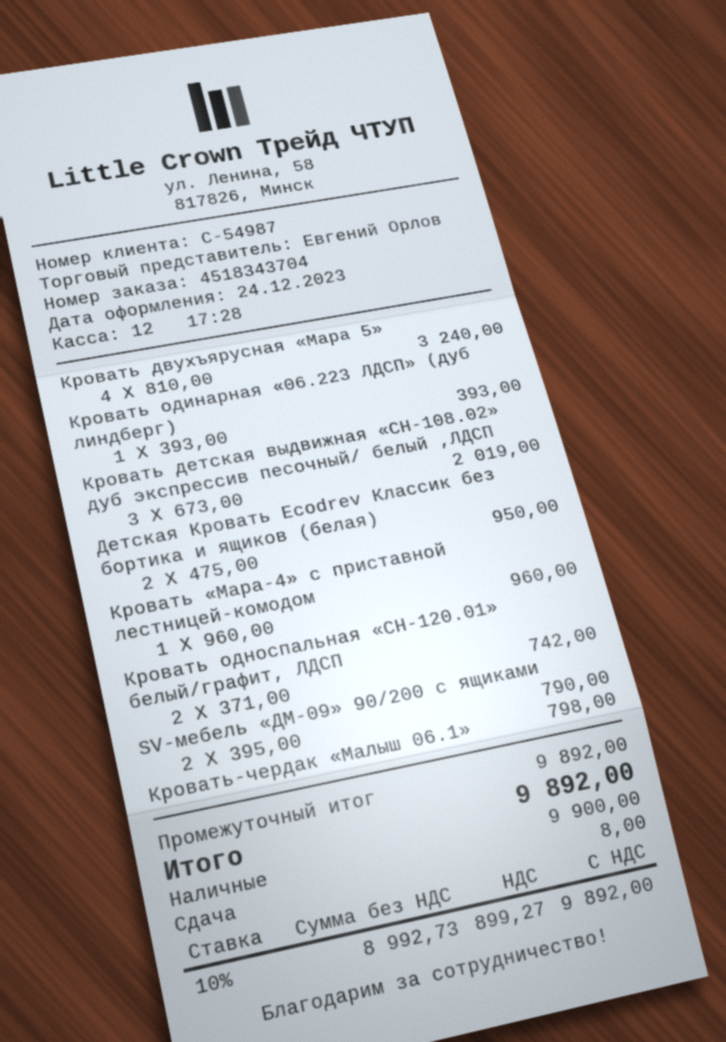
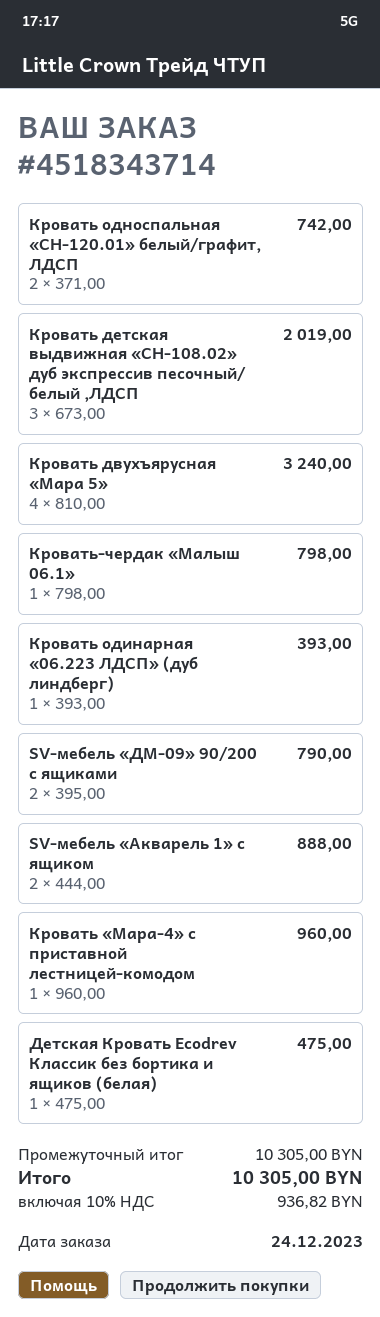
order number: 4518343704 -> 4518343714
Детская Кровать Ecodrev Классик без бортика и ящиков (белая): 2 x 475.00 = 950.00 -> 1 x 475.00 = 475.00
SV-мебель «Акварель 1» с ящиком: none -> 2 x 444.00 = 888.00
subtotal: 9892.00 -> 10305.00
tax: 10% = 899.27 -> 10% = 936.82
total: 9892.00 -> 10305.00

